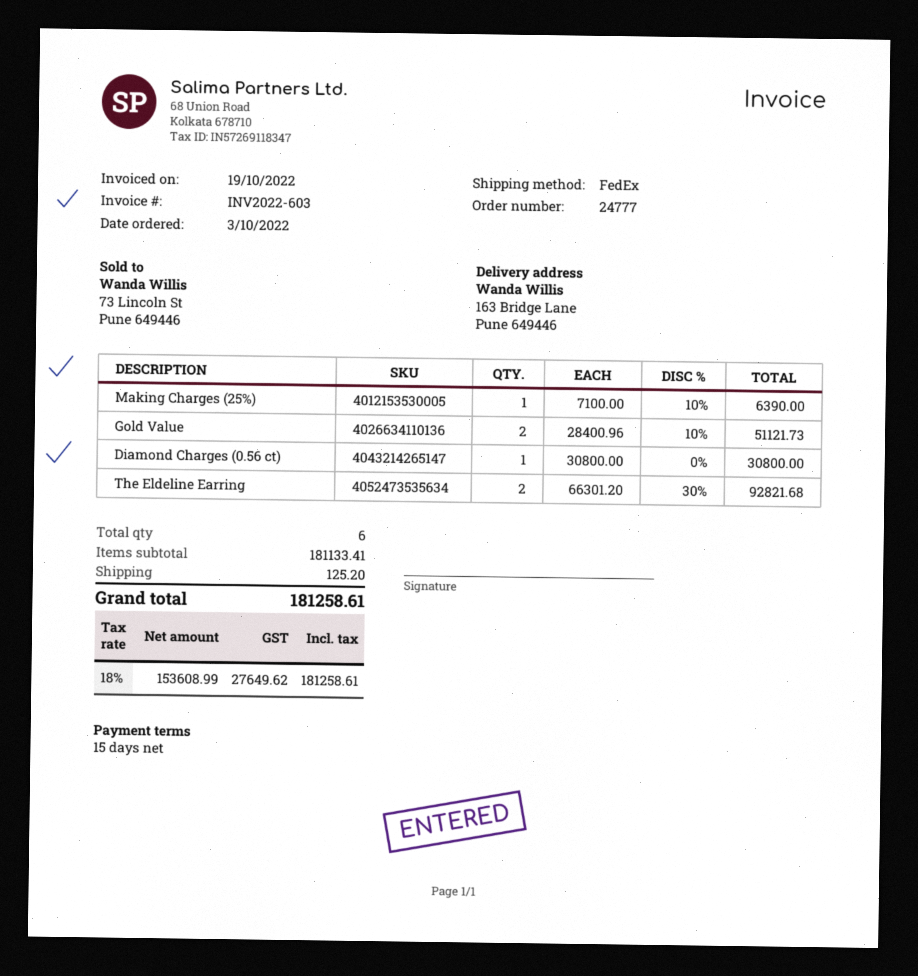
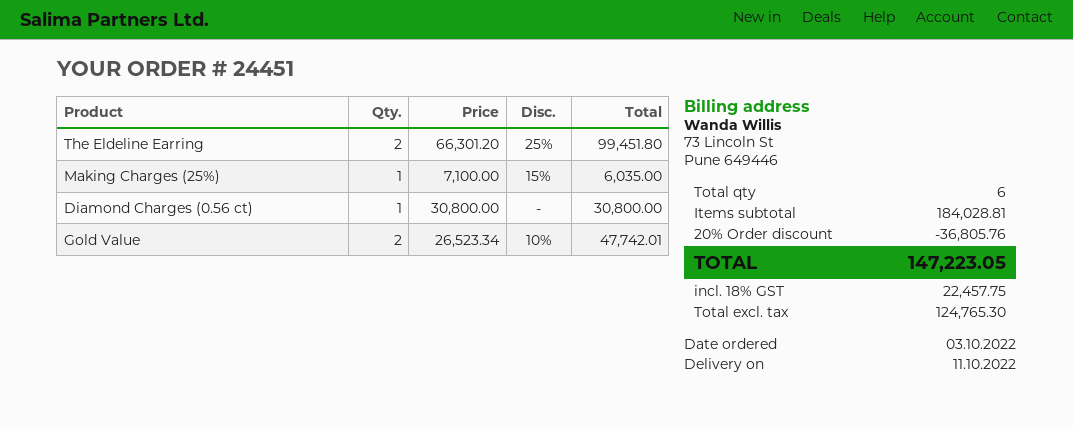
order number: 24777 -> 24451
Making Charges (25%): 1 x 7100.00 - 10% = 6390.00 -> 1 x 7100.00 - 15% = 6035.00
Gold Value: 2 x 28400.96 - 10% = 51121.73 -> 2 x 26523.34 - 10% = 47742.01
The Eldeline Earring: 2 x 66301.20 - 30% = 92821.68 -> 2 x 66301.20 - 25% = 99451.80
subtotal: 181133.41 -> 184028.81
discount: none -> 20% = 36805.76
shipping: 125.20 -> none
net: 153608.99 -> 124765.30
tax: 18% = 27649.62 -> 18% = 22457.75
total: 181258.61 -> 147223.05

